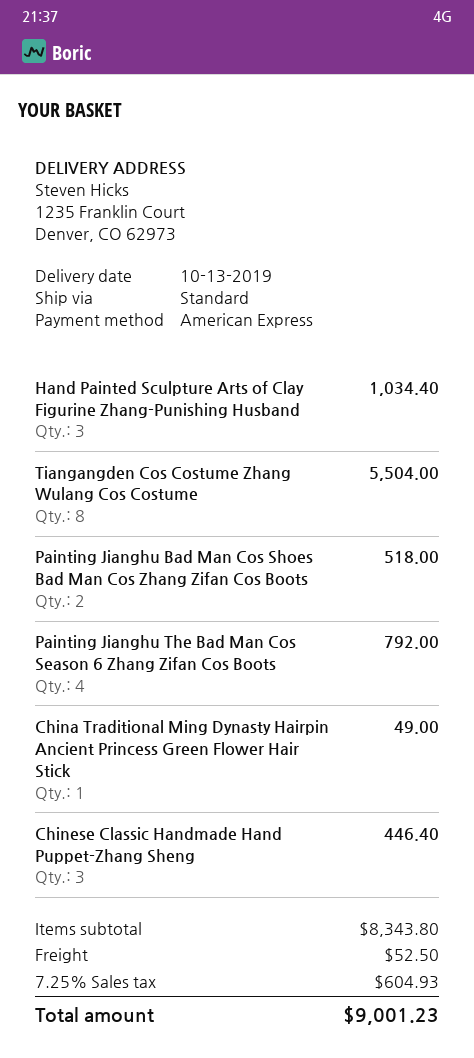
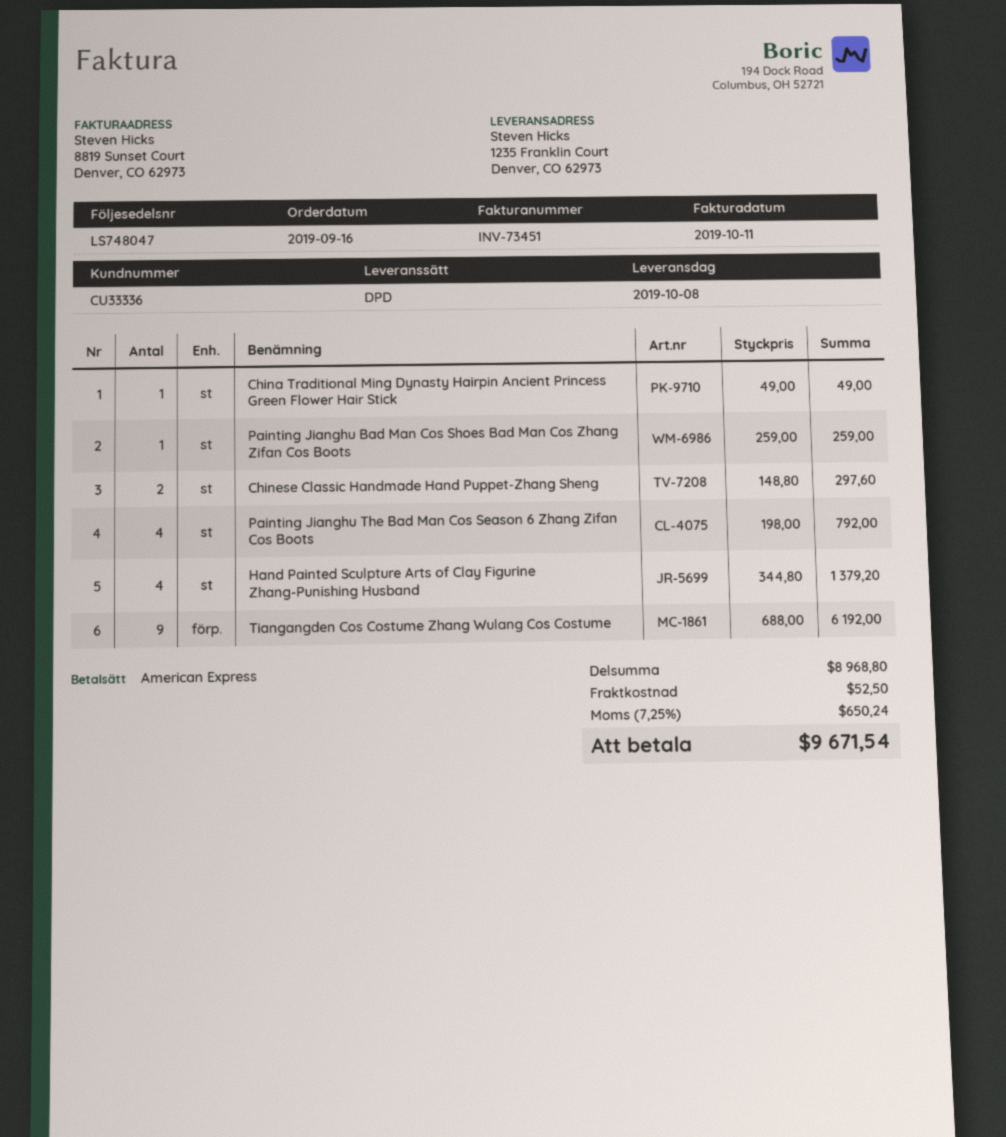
delivery date: 2019-10-13 -> 2019-10-08
shipping method: standard -> DPD
Hand Painted Sculpture Arts of Clay Figurine Zhang-Punishing Husband: 3 for 1034.40 -> 4 for 1379.20
Tiangangden Cos Costume Zhang Wulang Cos Costume: 8 for 5504.00 -> 9 for 6192.00
Painting Jianghu Bad Man Cos Shoes Bad Man Cos Zhang Zifan Cos Boots: 2 for 518.00 -> 1 for 259.00
Chinese Classic Handmade Hand Puppet-Zhang Sheng: 3 for 446.40 -> 2 for 297.60
subtotal: 8343.80 -> 8968.80
tax: 7.25% = 604.93 -> 7.25% = 650.24
total: 9001.23 -> 9671.54

